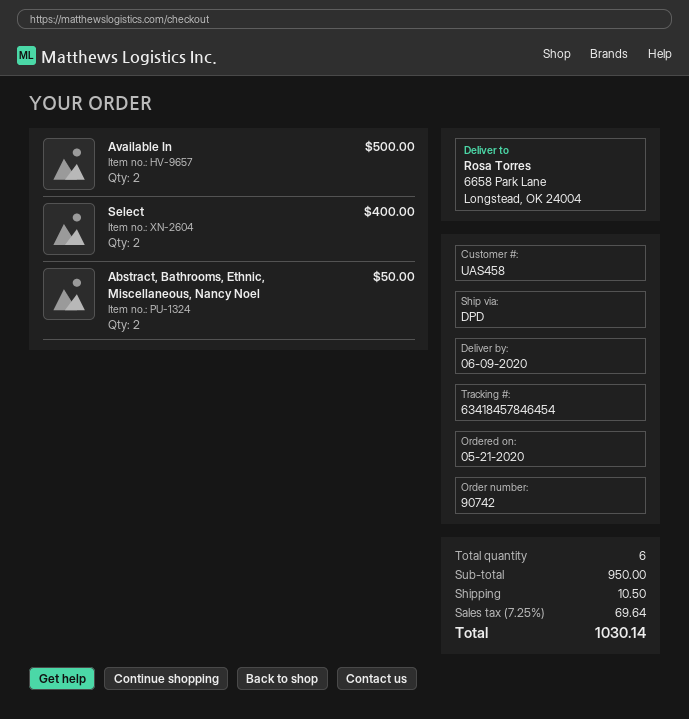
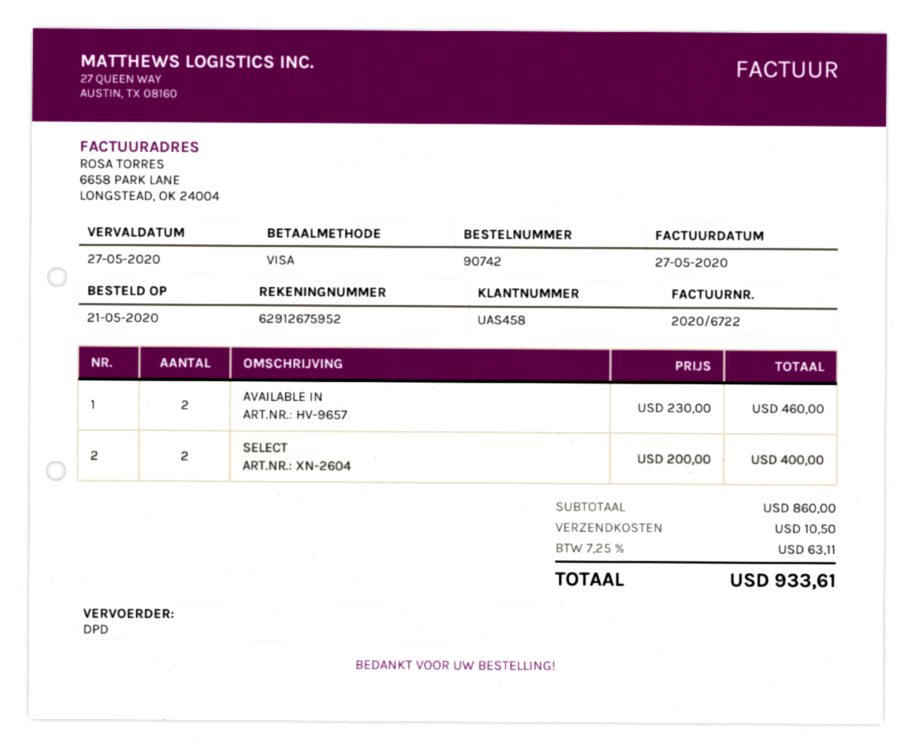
Available In: 2 for 500.00 -> 2 for 460.00
Abstract, Bathrooms, Ethnic, Miscellaneous, Nancy Noel: 2 for 50.00 -> none
subtotal: 950.00 -> 860.00
tax: 7.25% = 69.64 -> 7.25% = 63.11
total: 1030.14 -> 933.61

